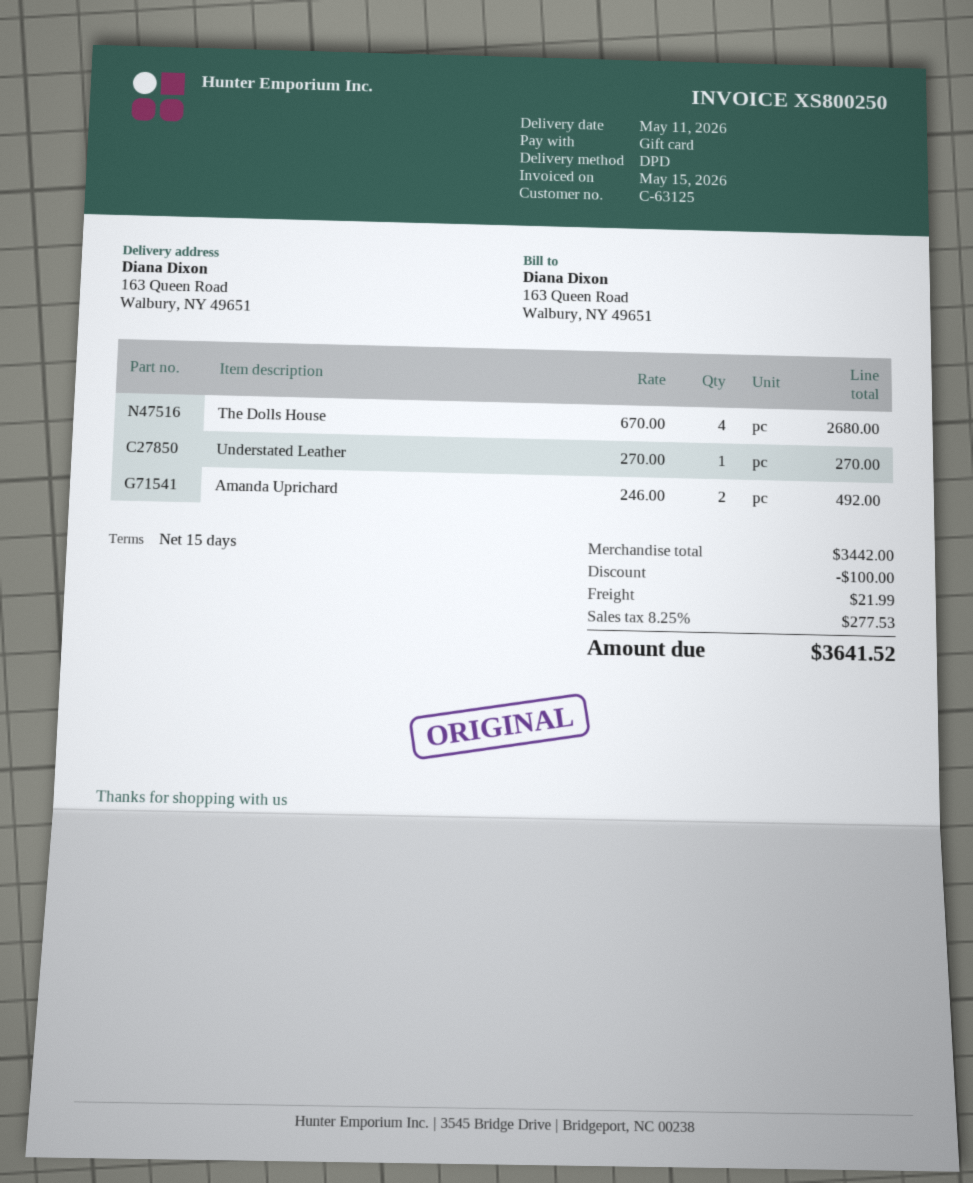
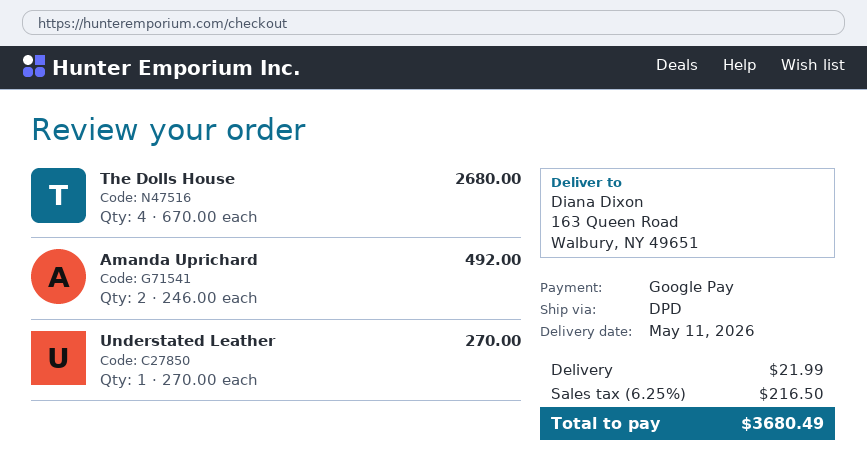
payment method: gift card -> Google Pay
discount: 100.00 -> none
tax: 8.25% = 277.53 -> 6.25% = 216.50
total: 3641.52 -> 3680.49

